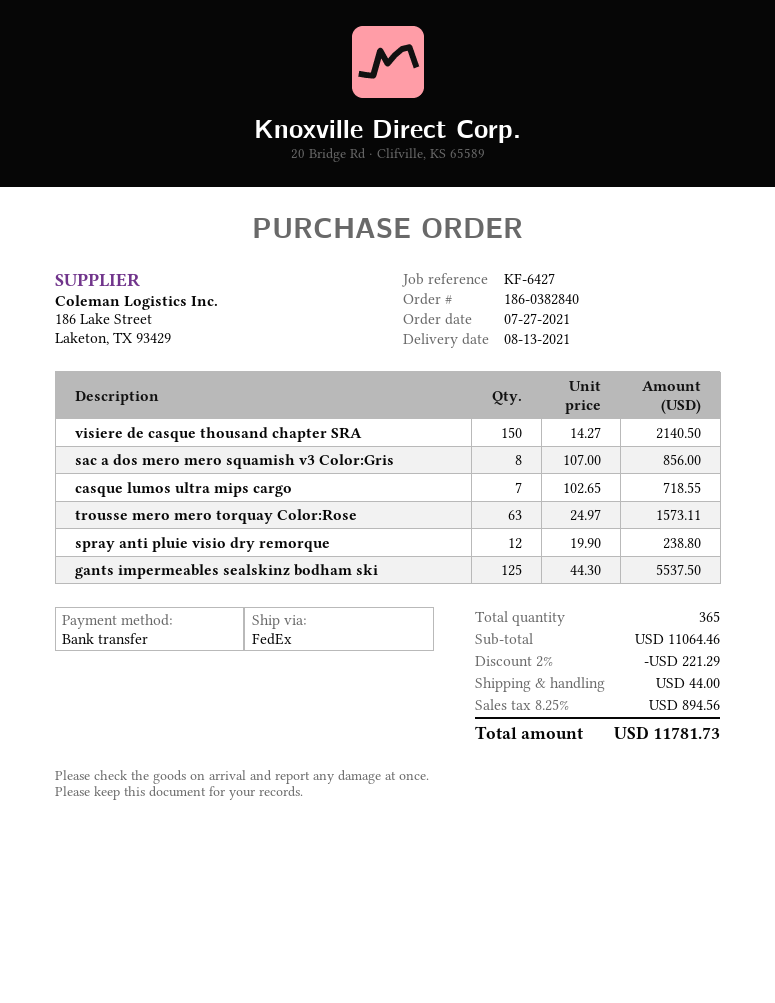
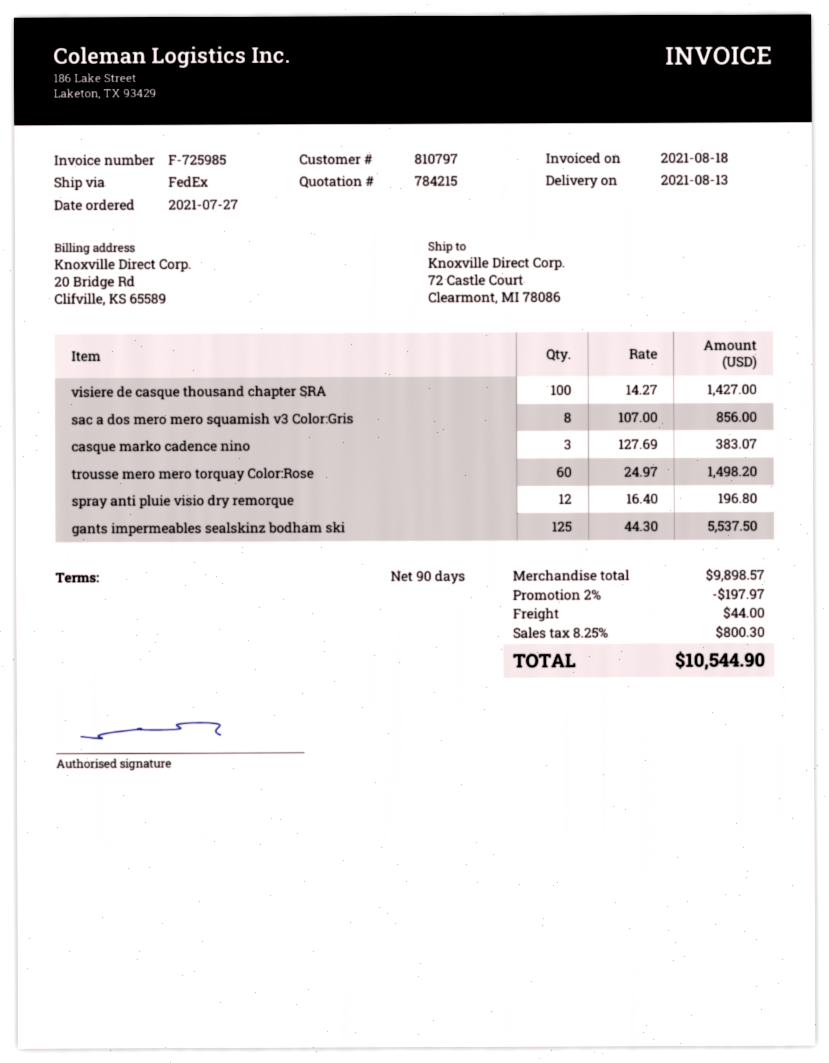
visiere de casque thousand chapter SRA: 150 x 14.27 = 2140.50 -> 100 x 14.27 = 1427.00
casque lumos ultra mips cargo: 7 x 102.65 = 718.55 -> none
trousse mero mero torquay Color:Rose: 63 x 24.97 = 1573.11 -> 60 x 24.97 = 1498.20
spray anti pluie visio dry remorque: 12 x 19.90 = 238.80 -> 12 x 16.40 = 196.80
casque marko cadence nino: none -> 3 x 127.69 = 383.07
subtotal: 11064.46 -> 9898.57
discount: 2% = 221.29 -> 2% = 197.97
tax: 8.25% = 894.56 -> 8.25% = 800.30
total: 11781.73 -> 10544.90

